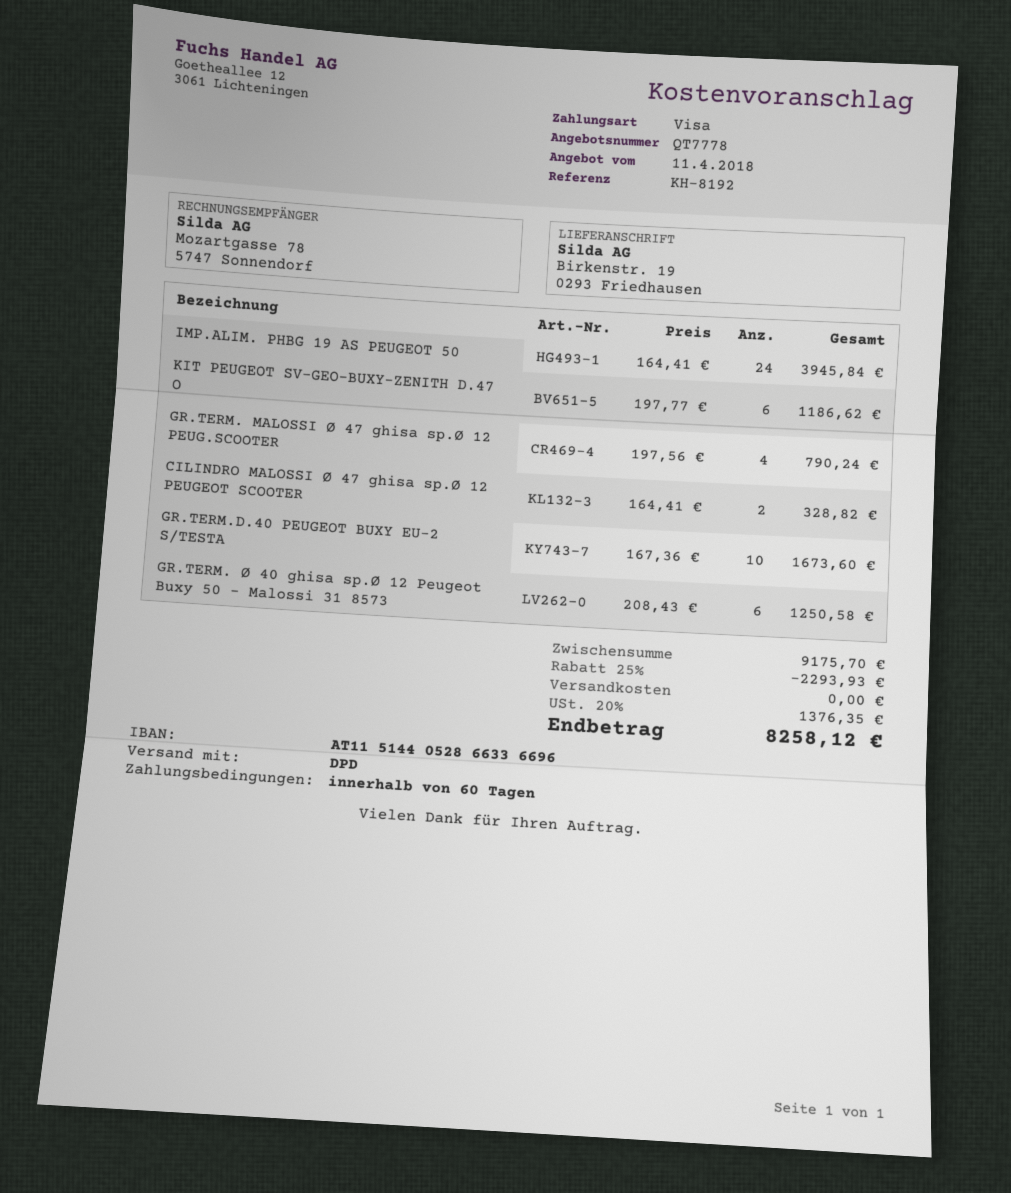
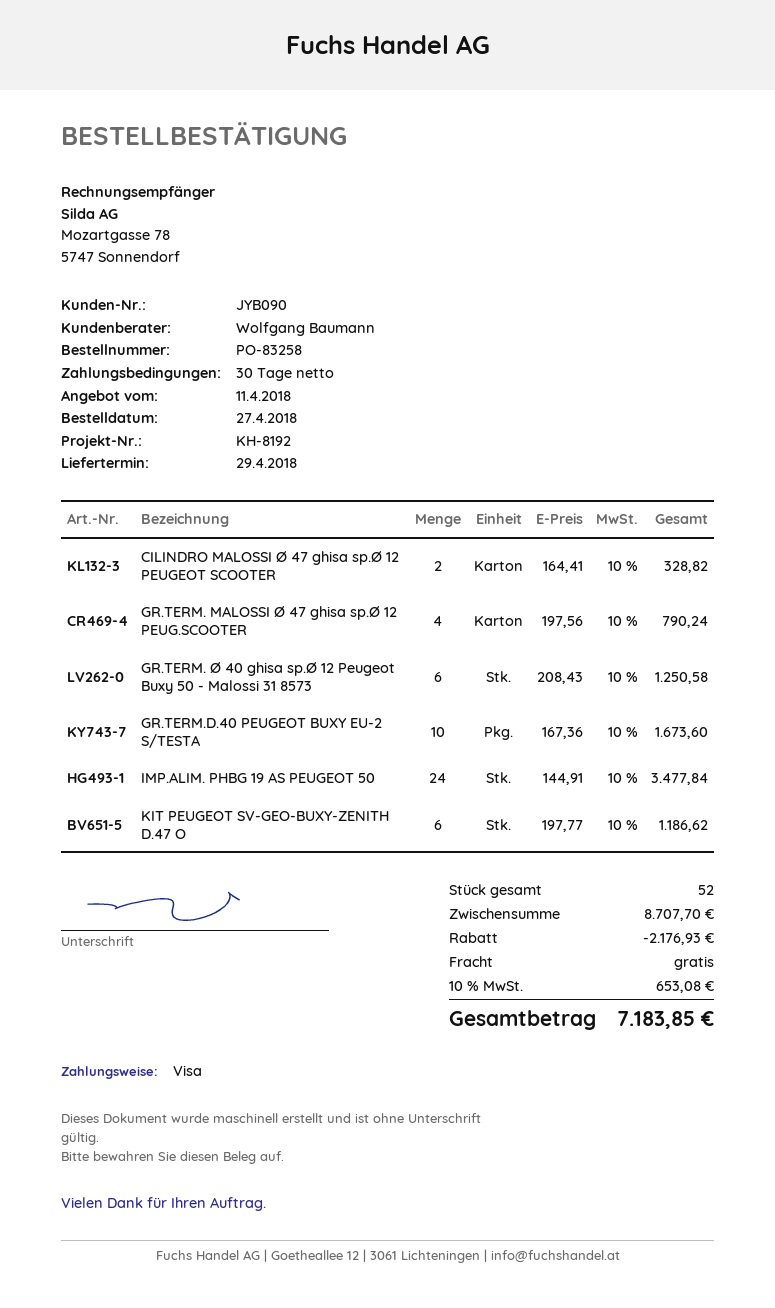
payment terms: 60 days -> 30 days
IMP.ALIM. PHBG 19 AS PEUGEOT 50: 24 x 164.41 = 3945.84 -> 24 x 144.91 = 3477.84
subtotal: 9175.70 -> 8707.70
discount: 2293.93 -> 2176.93
tax: 20% = 1376.35 -> 10% = 653.08
total: 8258.12 -> 7183.85

